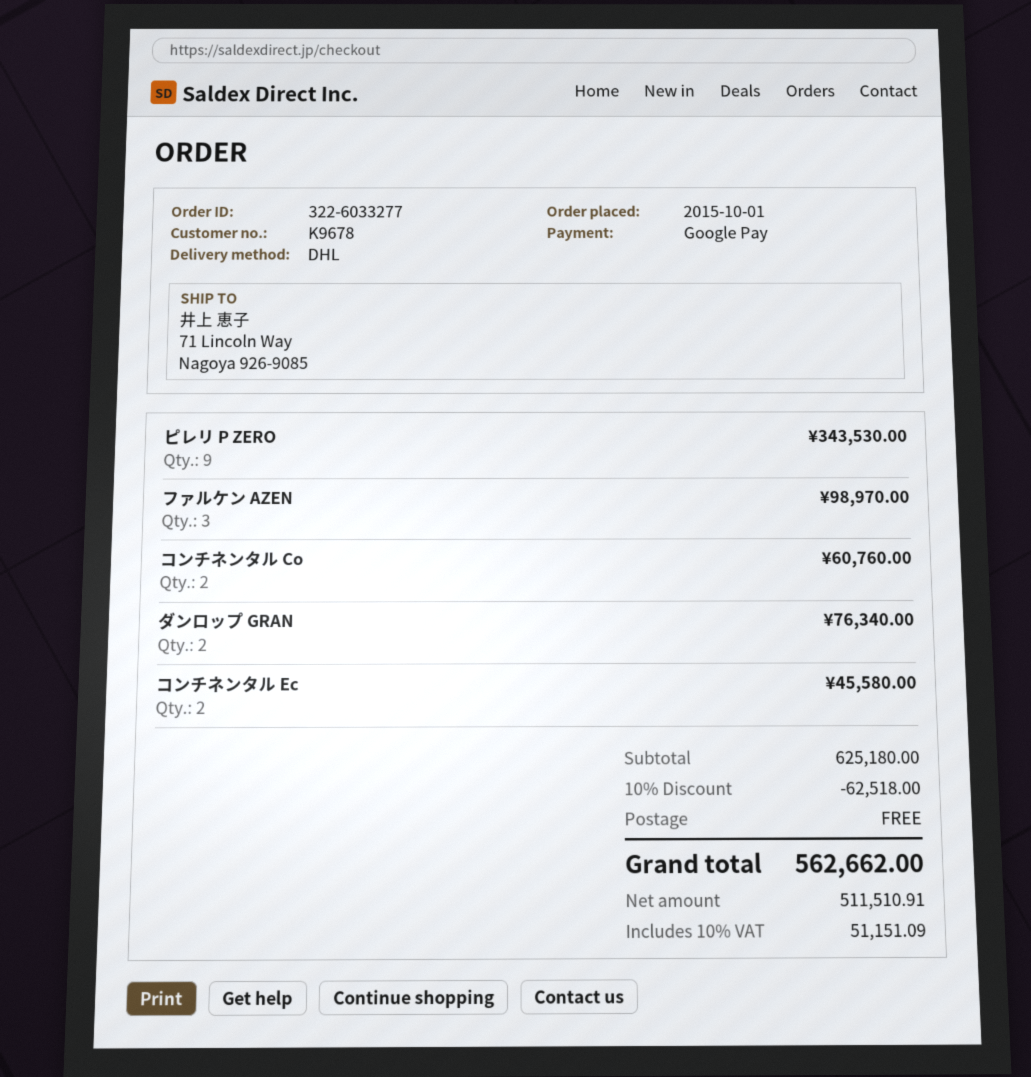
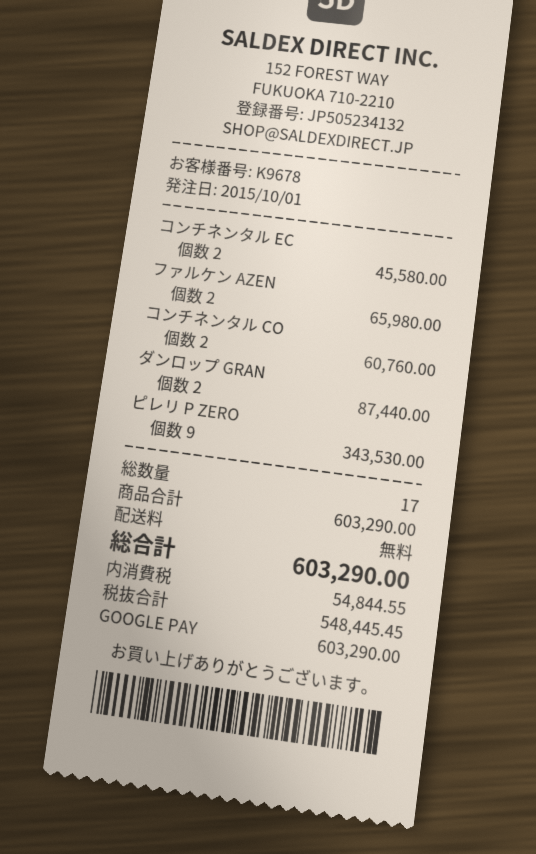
ファルケン AZEN: 3 for 98970.00 -> 2 for 65980.00
ダンロップ GRAN: 2 for 76340.00 -> 2 for 87440.00
subtotal: 625180.00 -> 603290.00
discount: 10% = 62518.00 -> none
net: 511510.91 -> 548445.45
tax: 51151.09 -> 54844.55
total: 562662.00 -> 603290.00

